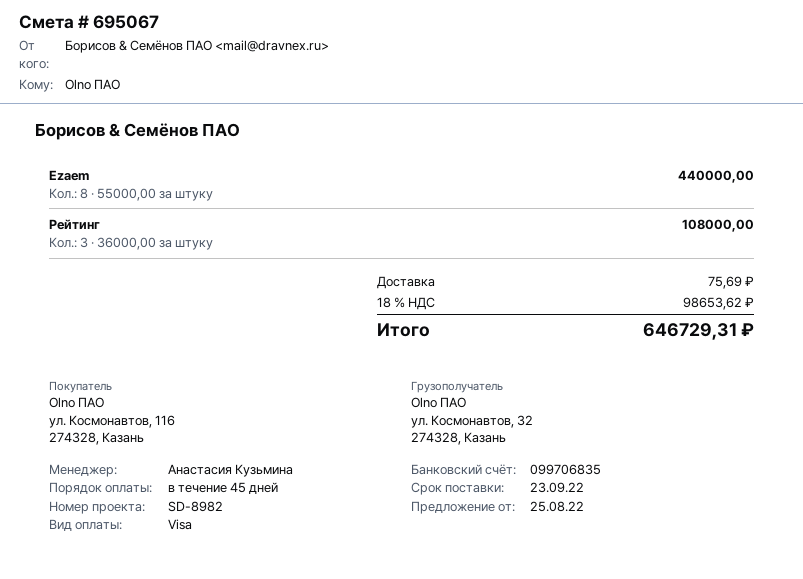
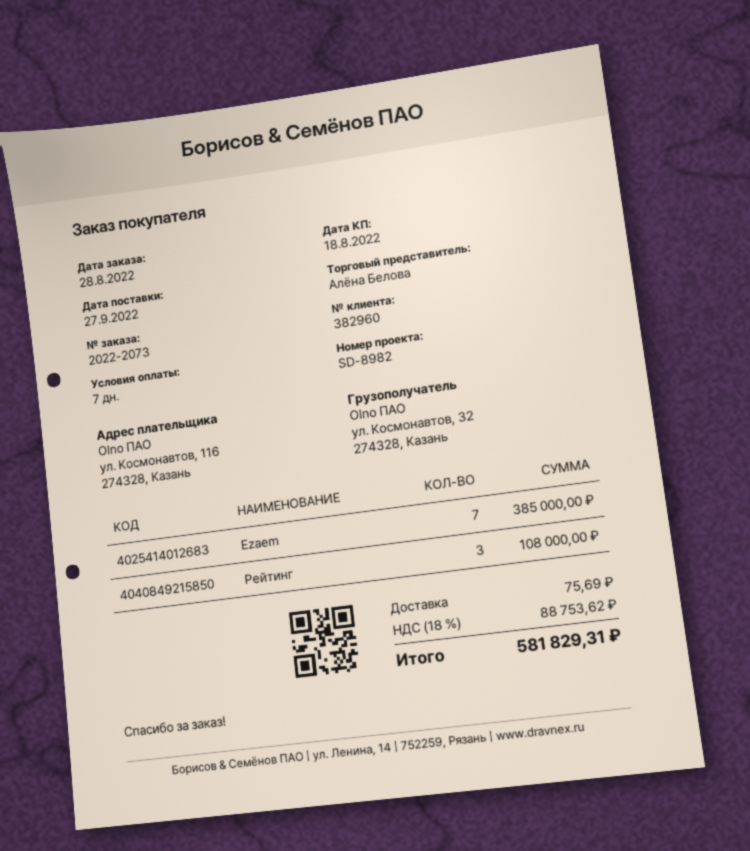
quote date: 2022-08-25 -> 2022-08-18
delivery date: 2022-09-23 -> 2022-09-27
payment terms: 45 days -> 7 days
sales rep: Анастасия Кузьмина -> Алёна Белова
Ezaem: 8 for 440000.00 -> 7 for 385000.00
tax: 18% = 98653.62 -> 18% = 88753.62
total: 646729.31 -> 581829.31

